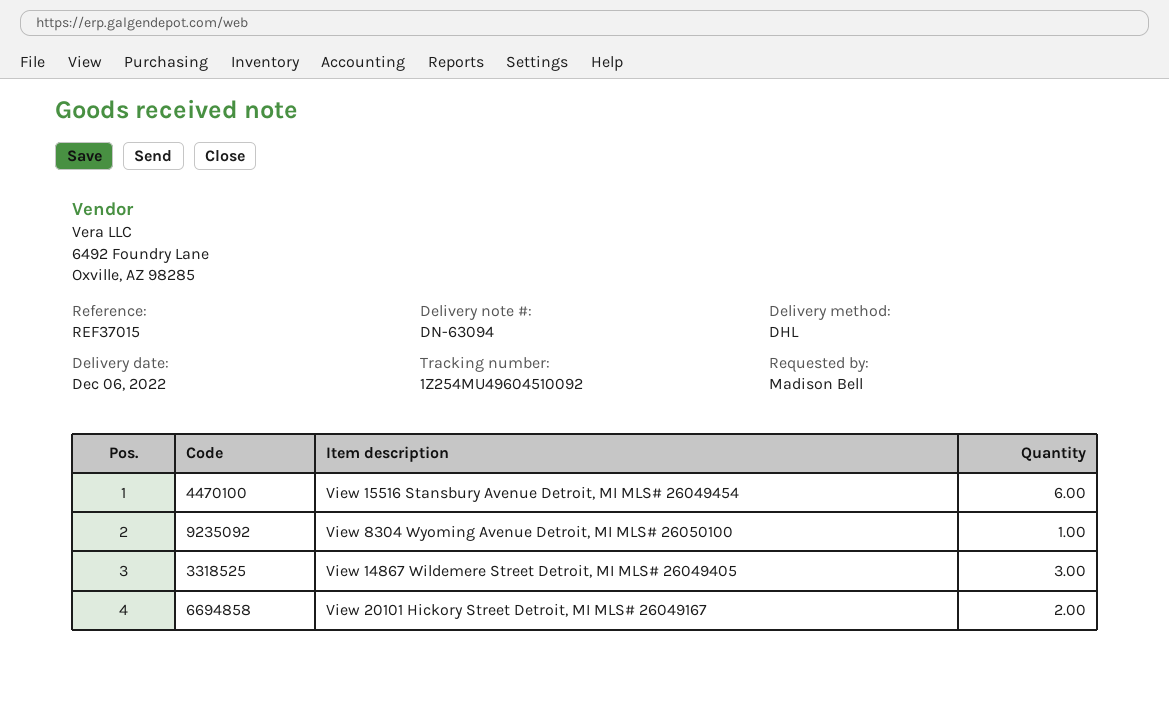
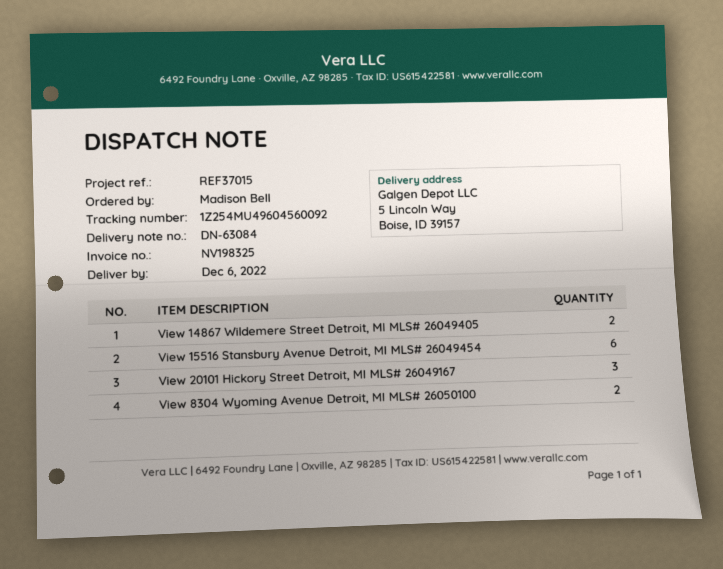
delivery note number: DN-63094 -> DN-63084
tracking number: 1Z254MU49604510092 -> 1Z254MU49604560092
View 8304 Wyoming Avenue Detroit, MI MLS# 26050100: 1 -> 2
View 14867 Wildemere Street Detroit, MI MLS# 26049405: 3 -> 2
View 20101 Hickory Street Detroit, MI MLS# 26049167: 2 -> 3

